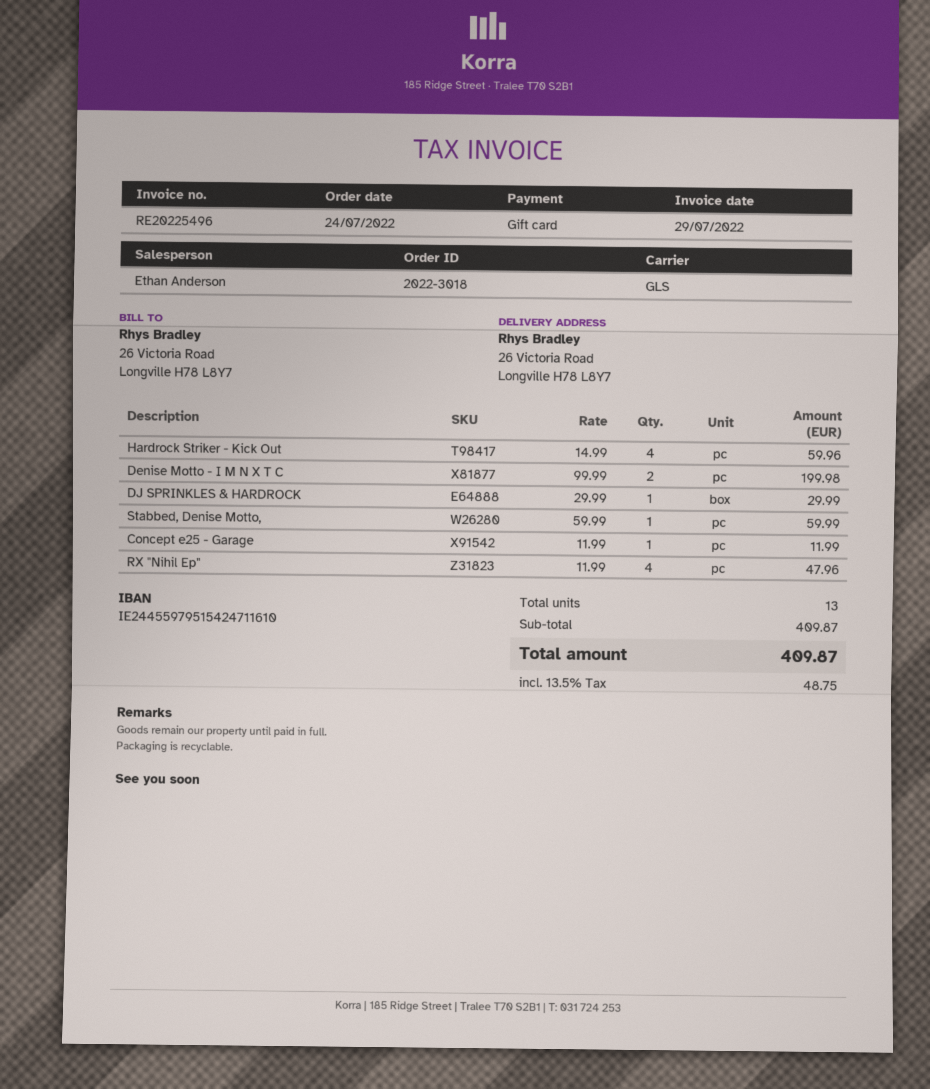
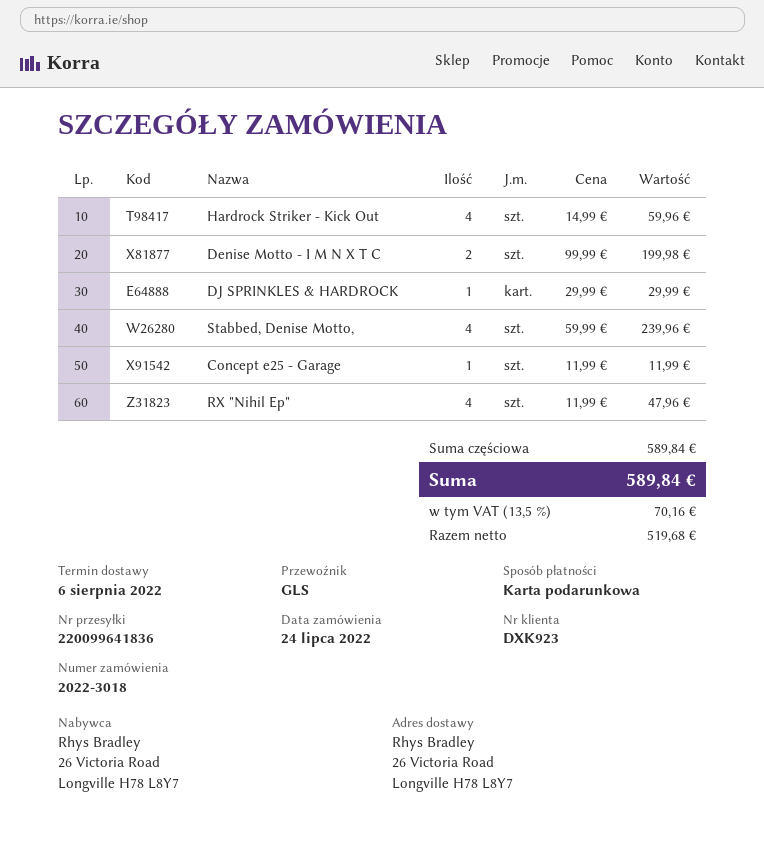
Stabbed, Denise Motto,: 1 x 59.99 = 59.99 -> 4 x 59.99 = 239.96
subtotal: 409.87 -> 589.84
tax: 13.5% = 48.75 -> 13.5% = 70.16
total: 409.87 -> 589.84

